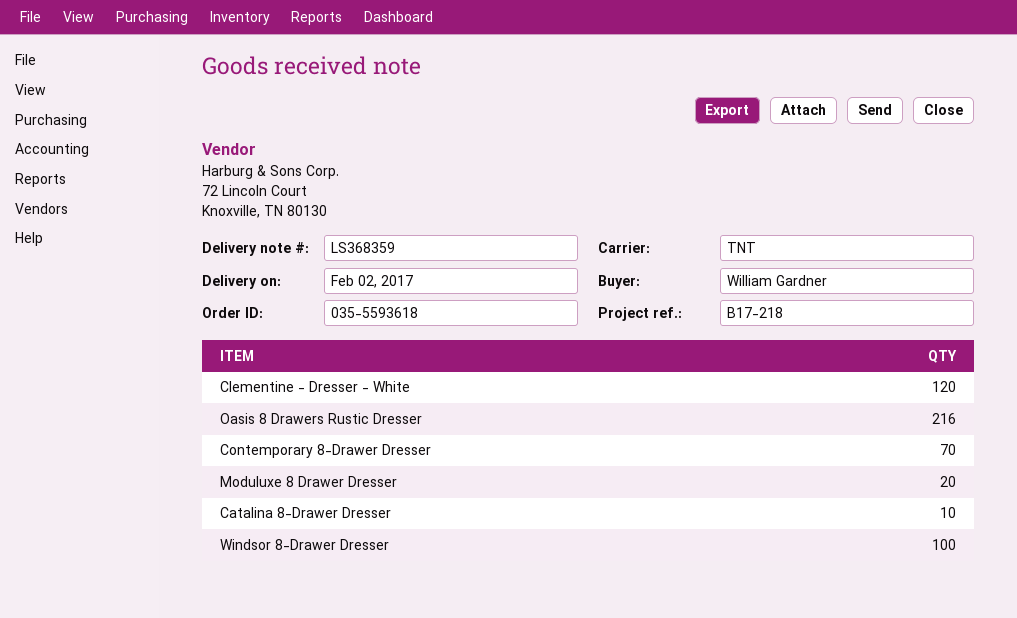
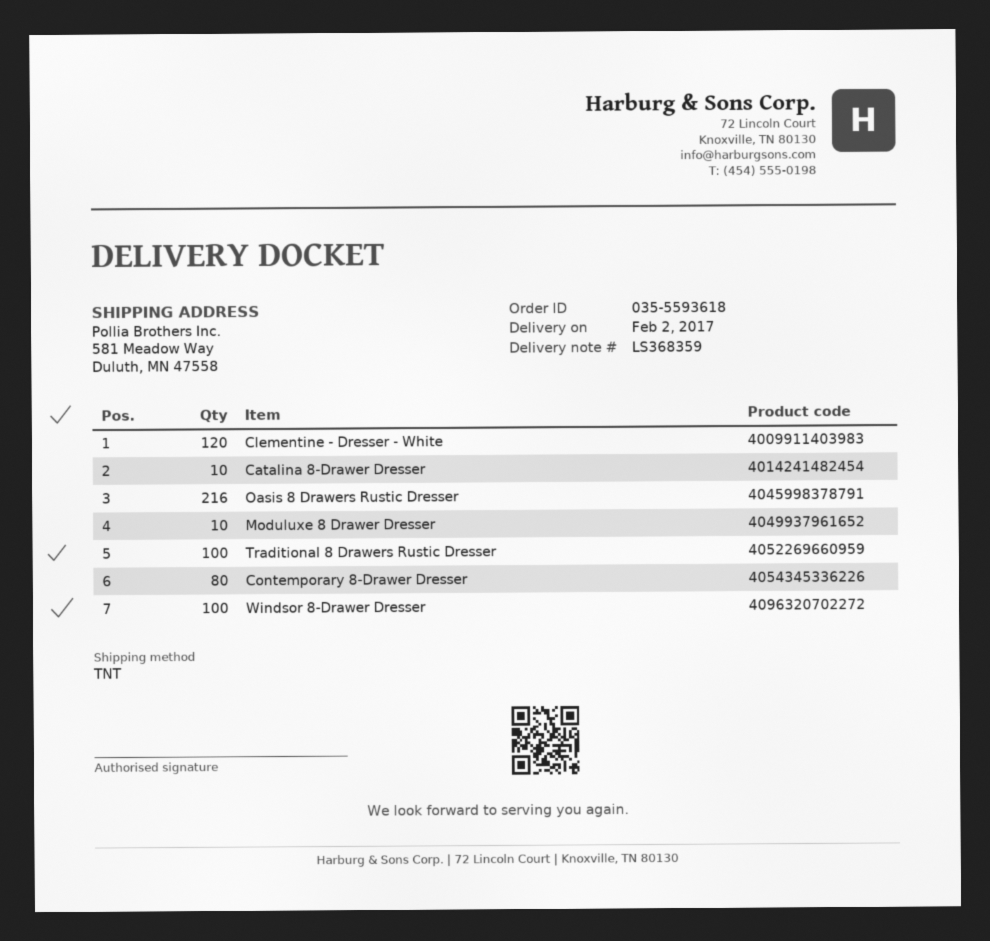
Contemporary 8-Drawer Dresser: 70 -> 80
Moduluxe 8 Drawer Dresser: 20 -> 10
Traditional 8 Drawers Rustic Dresser: none -> 100

